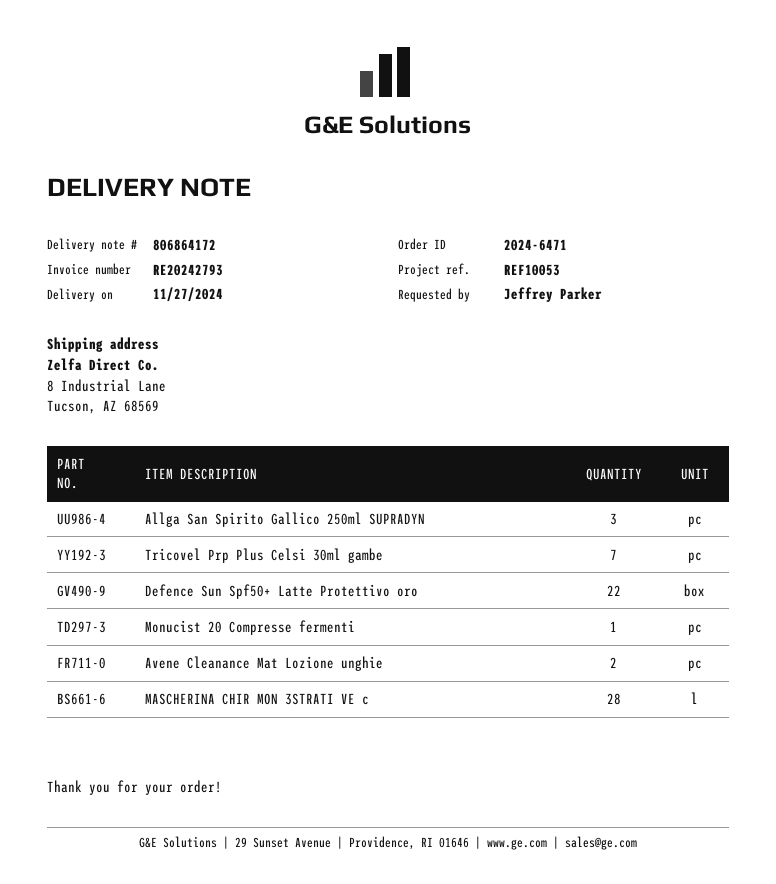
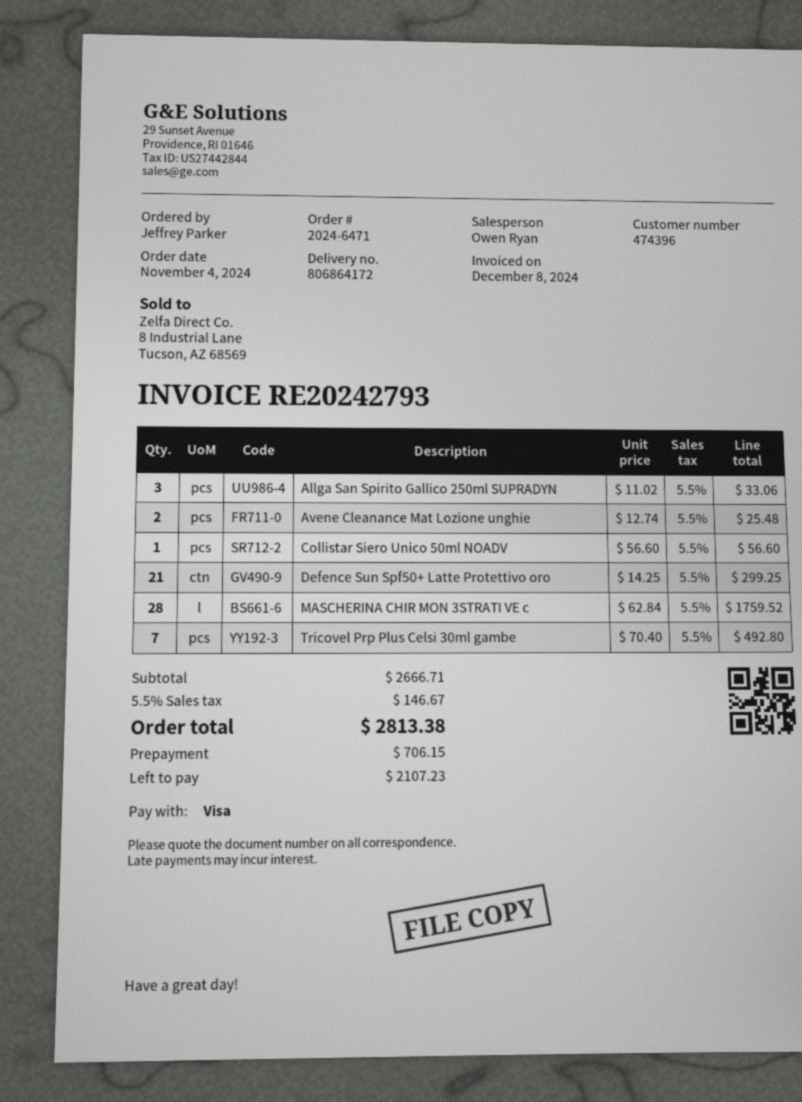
Defence Sun Spf50+ Latte Protettivo oro: 22 -> 21
Monucist 20 Compresse fermenti: 1 -> none
Collistar Siero Unico 50ml NOADV: none -> 1

